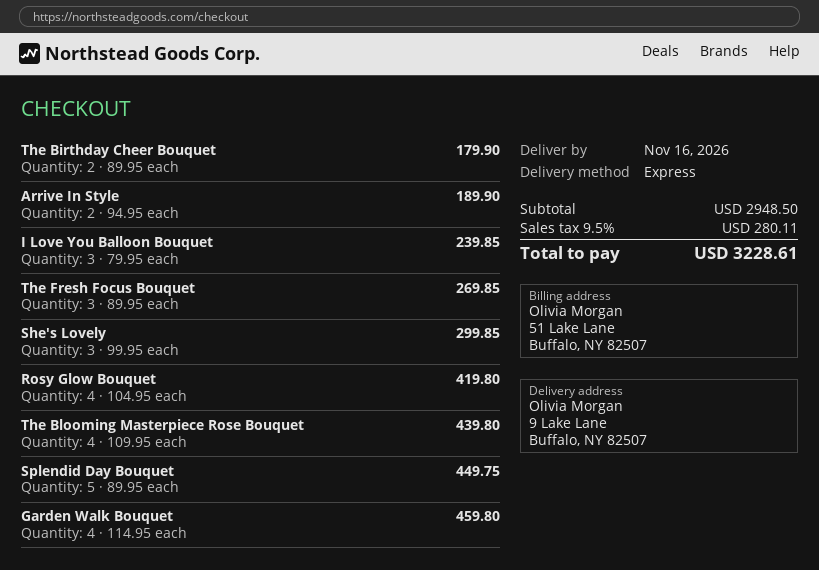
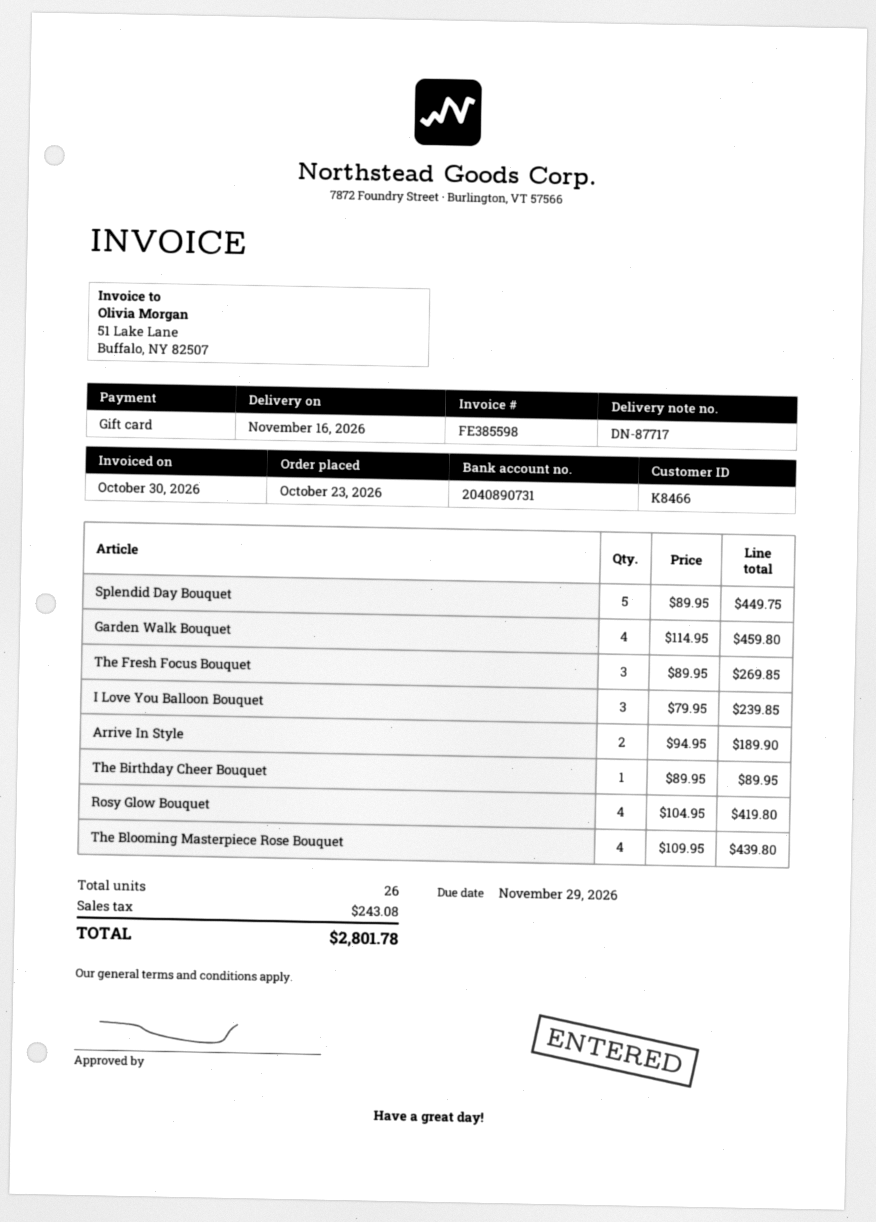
The Birthday Cheer Bouquet: 2 x 89.95 = 179.90 -> 1 x 89.95 = 89.95
She's Lovely: 3 x 99.95 = 299.85 -> none
tax: 280.11 -> 243.08
total: 3228.61 -> 2801.78

